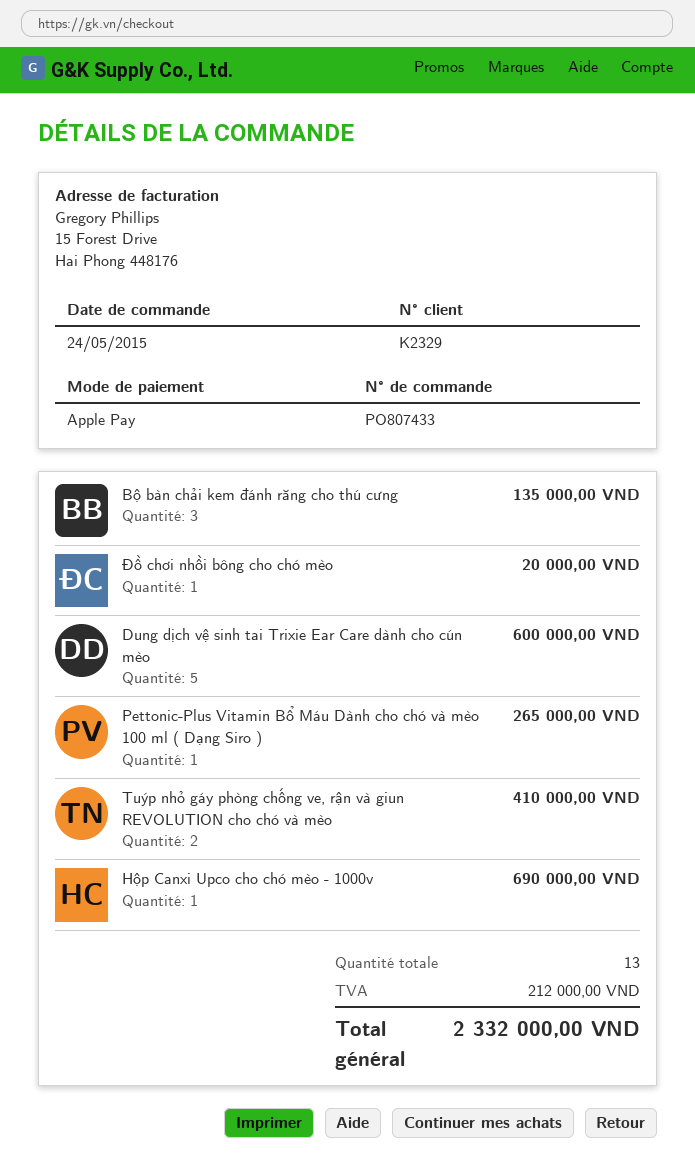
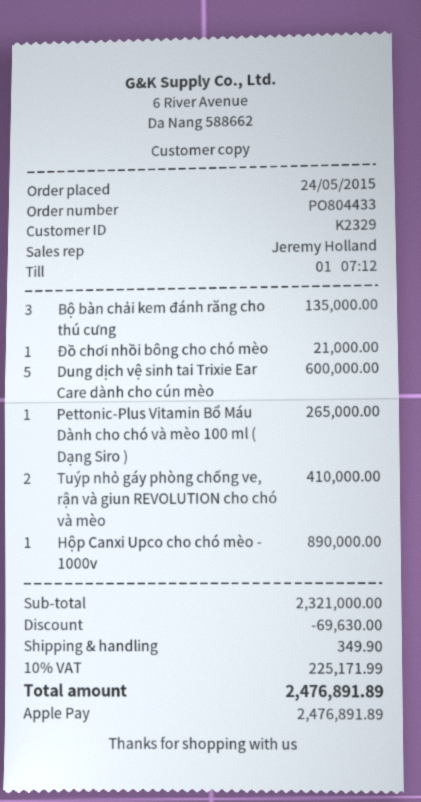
order number: PO807433 -> PO804433
Đồ chơi nhồi bông cho chó mèo: 1 for 20000.00 -> 1 for 21000.00
Hộp Canxi Upco cho chó mèo - 1000v: 1 for 690000.00 -> 1 for 890000.00
discount: none -> 69630.00
shipping: none -> 349.90
tax: 212000.00 -> 225171.99
total: 2332000.00 -> 2476891.89

